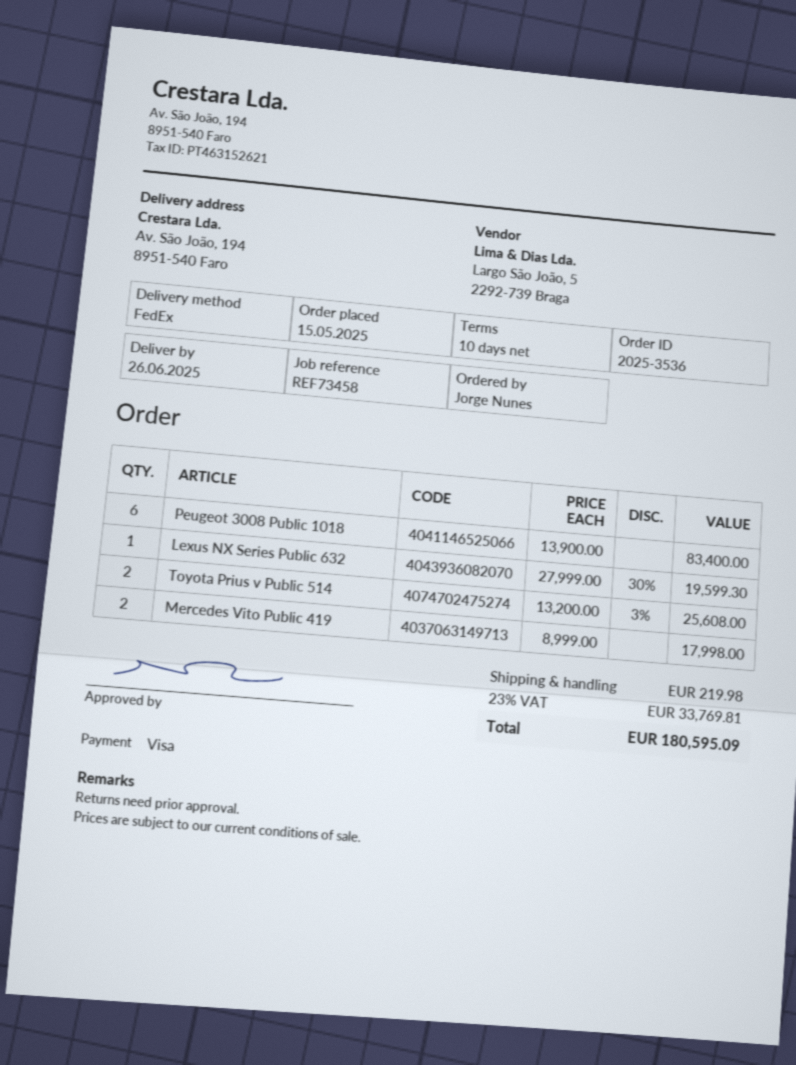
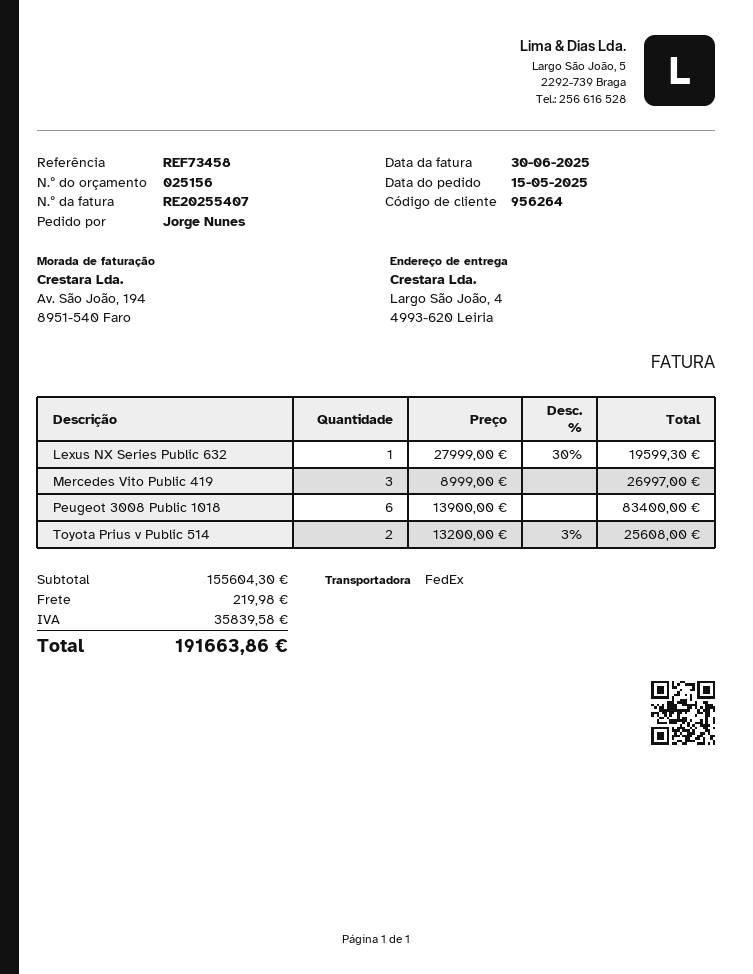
ship to: Av. São João, 194, 8951-540 Faro -> Largo São João, 4, 4993-620 Leiria
Mercedes Vito Public 419: 2 x 8999.00 = 17998.00 -> 3 x 8999.00 = 26997.00
tax: 33769.81 -> 35839.58
total: 180595.09 -> 191663.86

